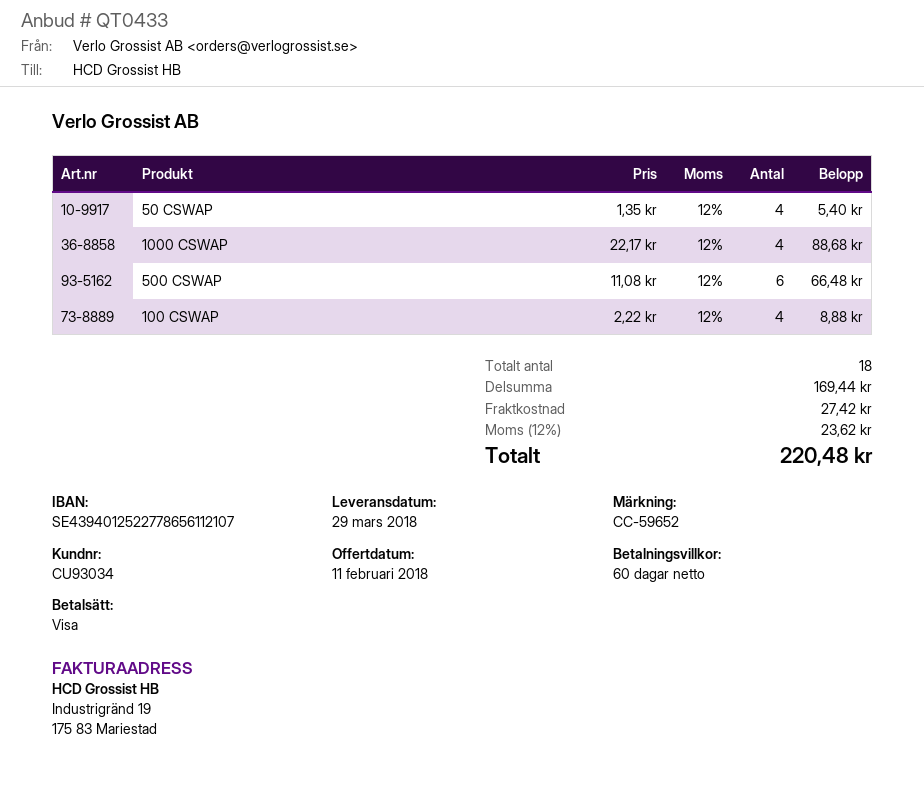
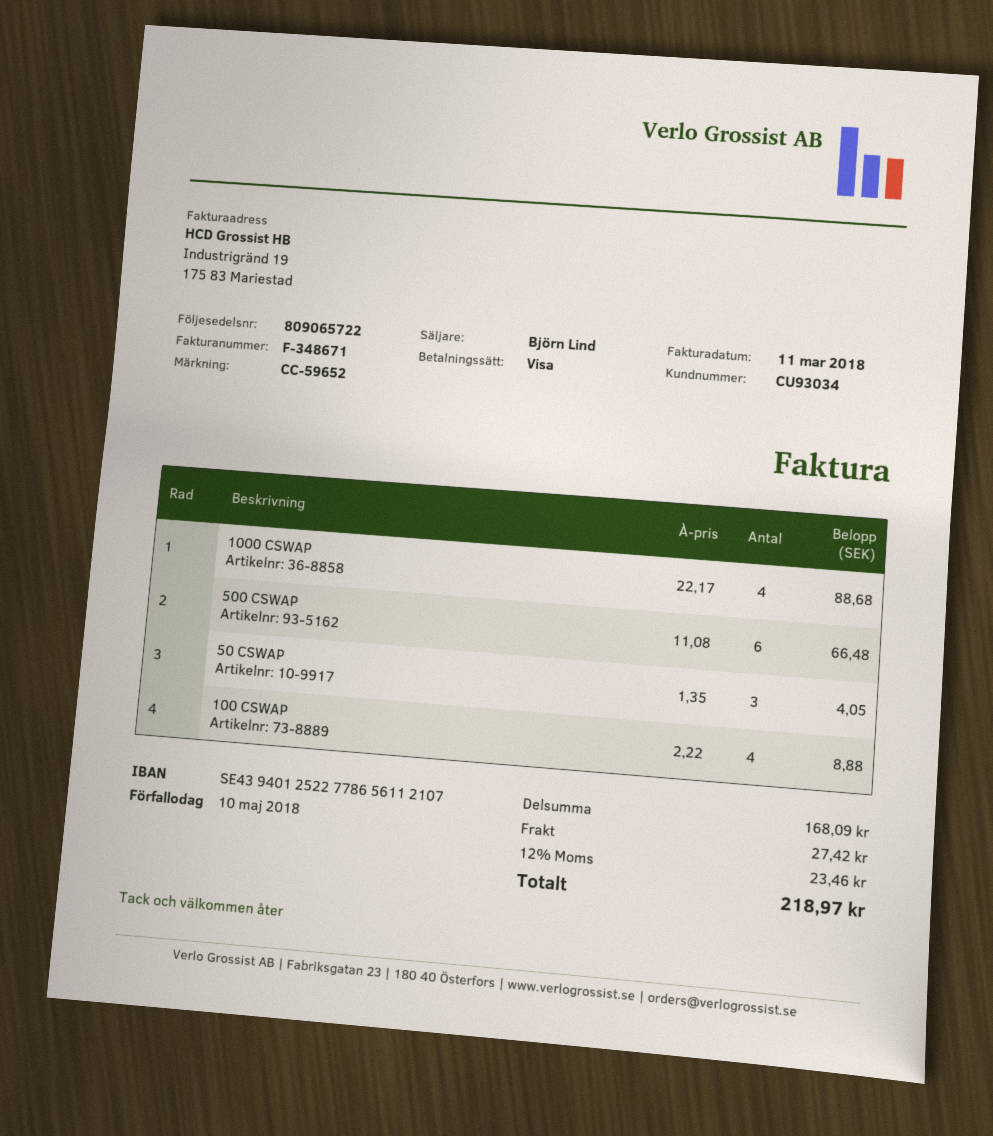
50 CSWAP: 4 x 1.35 = 5.40 -> 3 x 1.35 = 4.05
subtotal: 169.44 -> 168.09
tax: 12% = 23.62 -> 12% = 23.46
total: 220.48 -> 218.97

